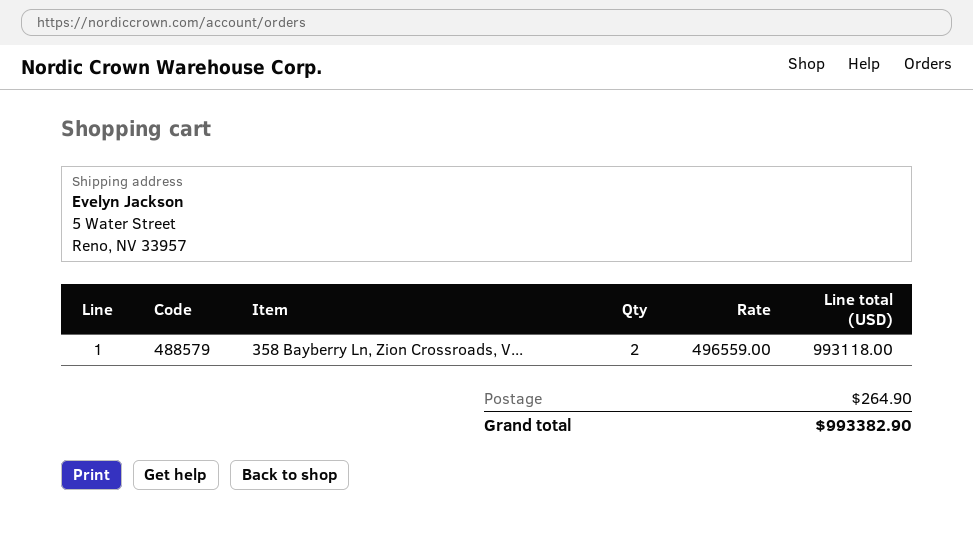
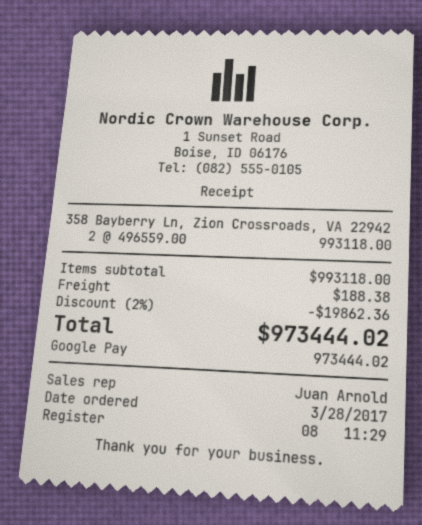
discount: none -> 2% = 19862.36
shipping: 264.90 -> 188.38
total: 993382.90 -> 973444.02

